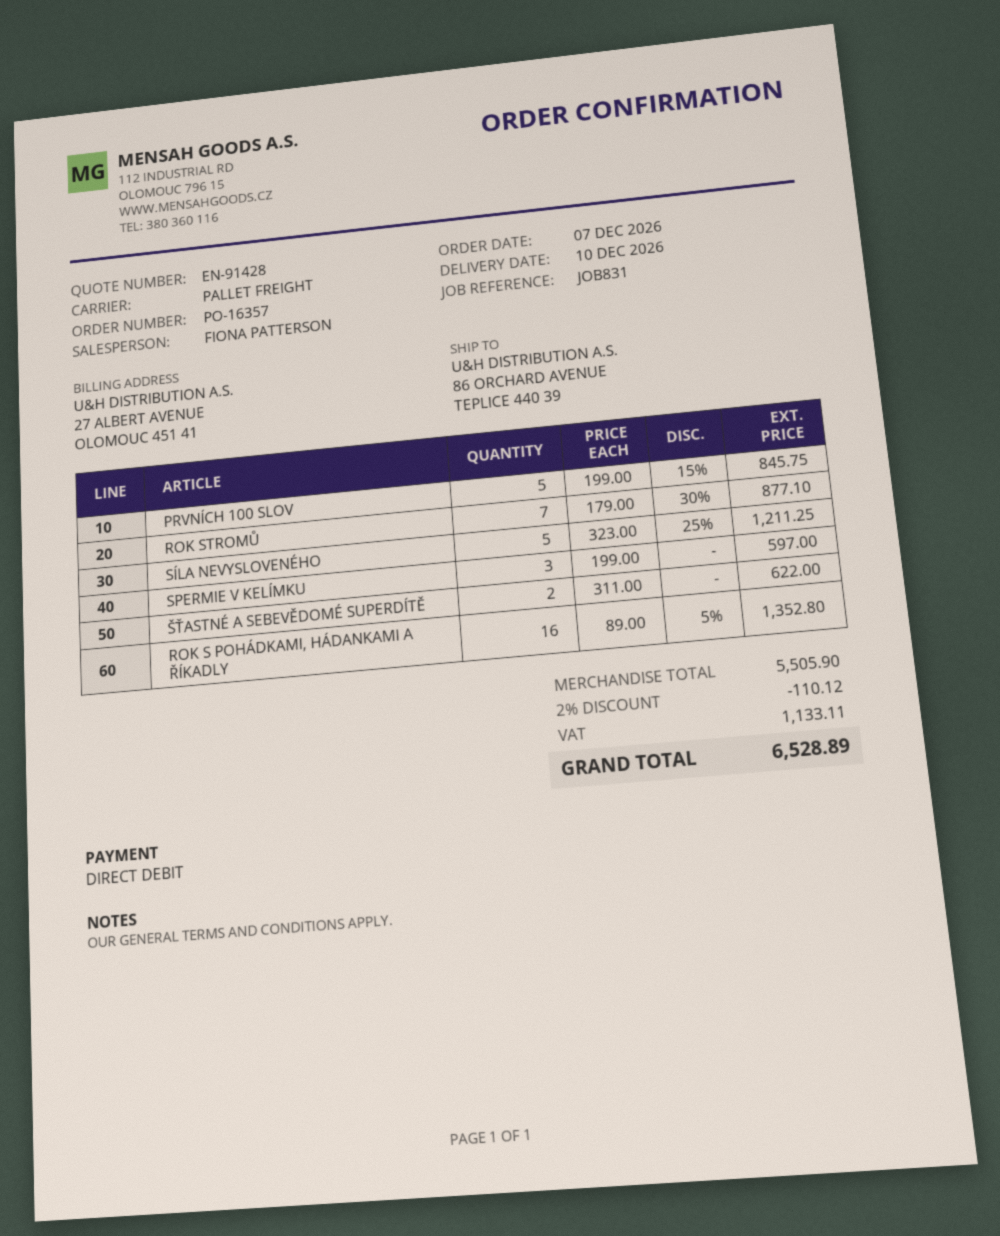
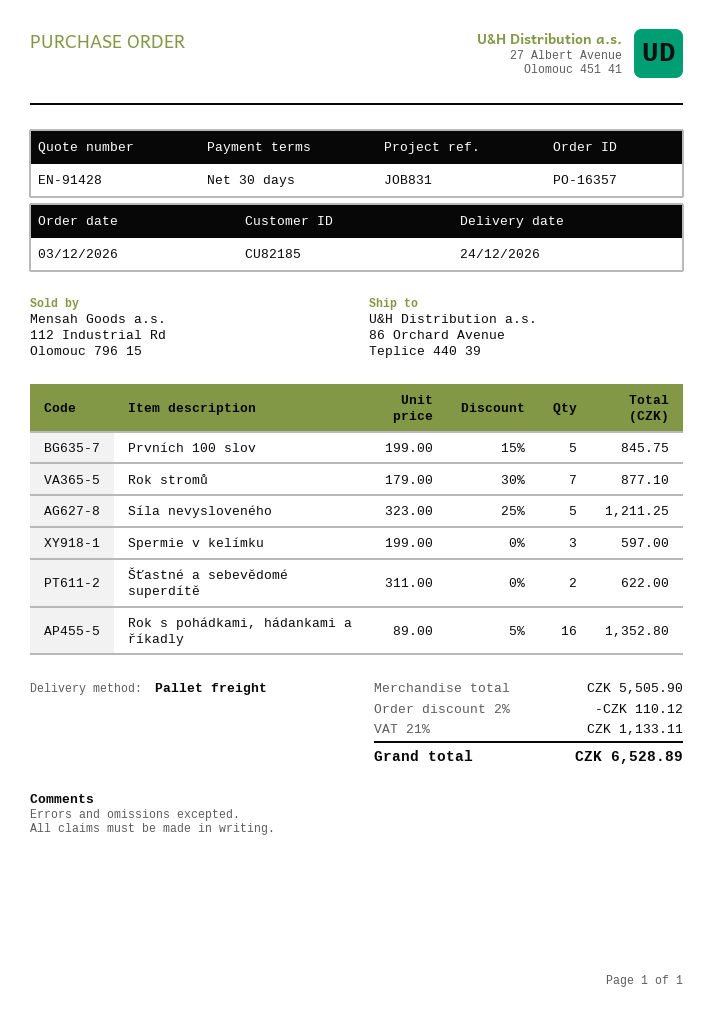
order date: 2026-12-07 -> 2026-12-03
delivery date: 2026-12-10 -> 2026-12-24

